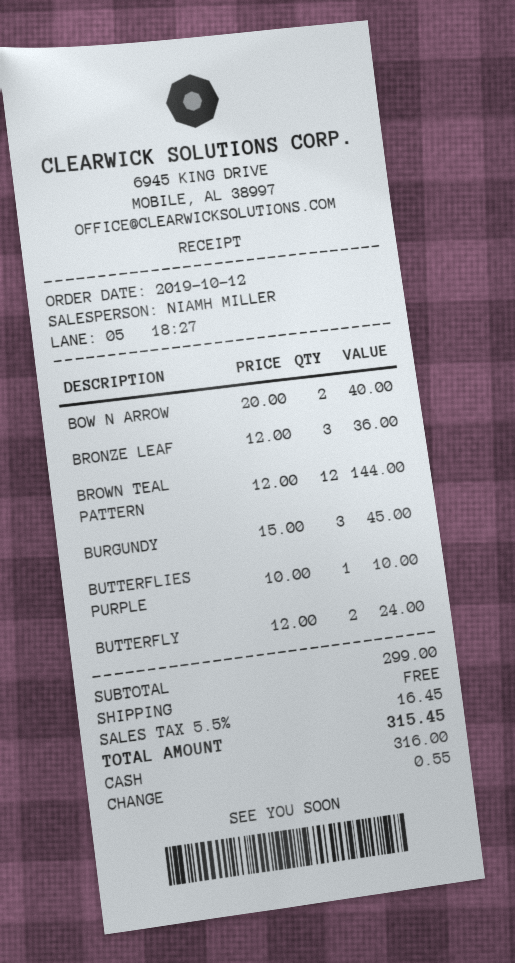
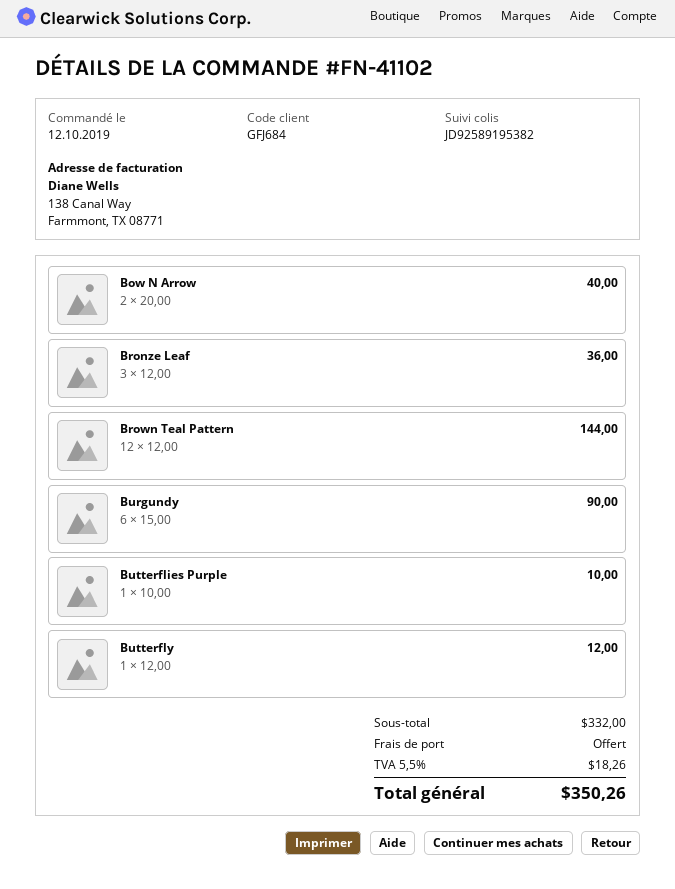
BURGUNDY: 3 x 15.00 = 45.00 -> 6 x 15.00 = 90.00
BUTTERFLY: 2 x 12.00 = 24.00 -> 1 x 12.00 = 12.00
subtotal: 299.00 -> 332.00
tax: 5.5% = 16.45 -> 5.5% = 18.26
total: 315.45 -> 350.26

